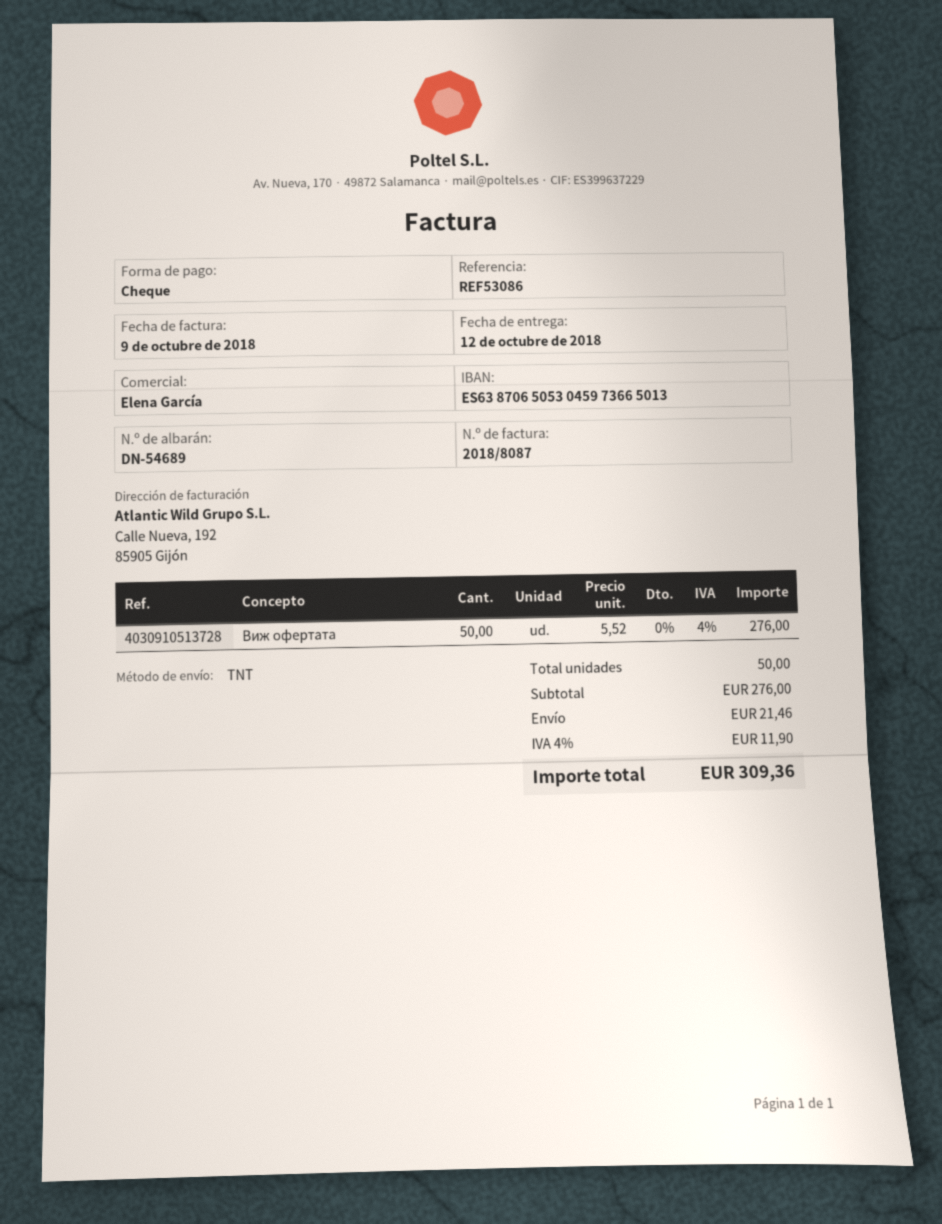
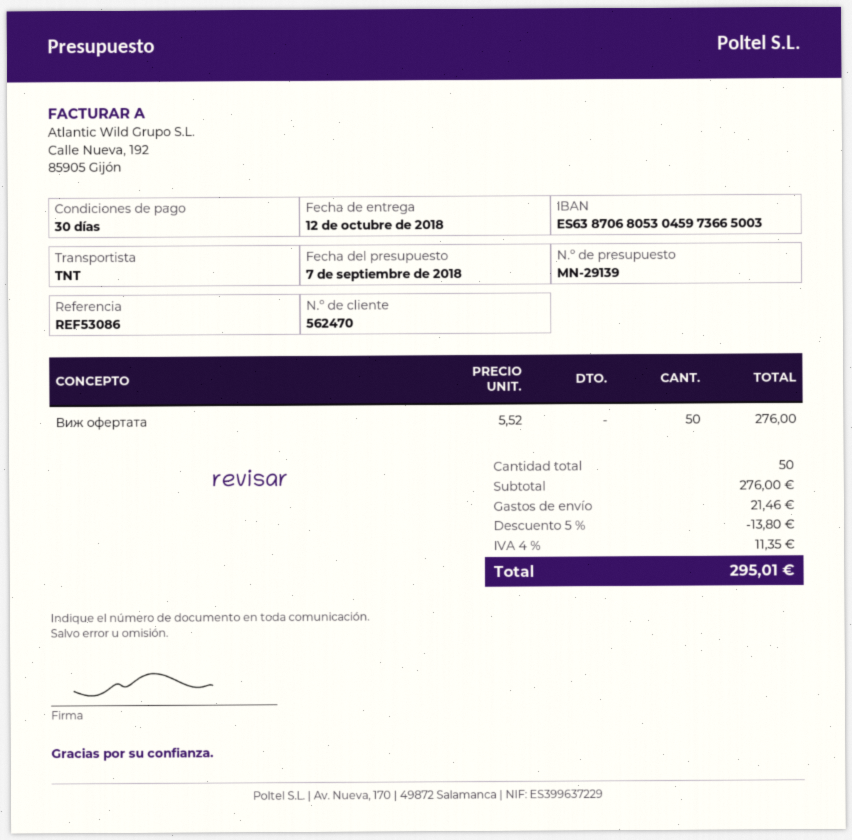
bank account: ES6387065053045973665013 -> ES6387068053045973665003
discount: none -> 5% = 13.80
tax: 4% = 11.90 -> 4% = 11.35
total: 309.36 -> 295.01

